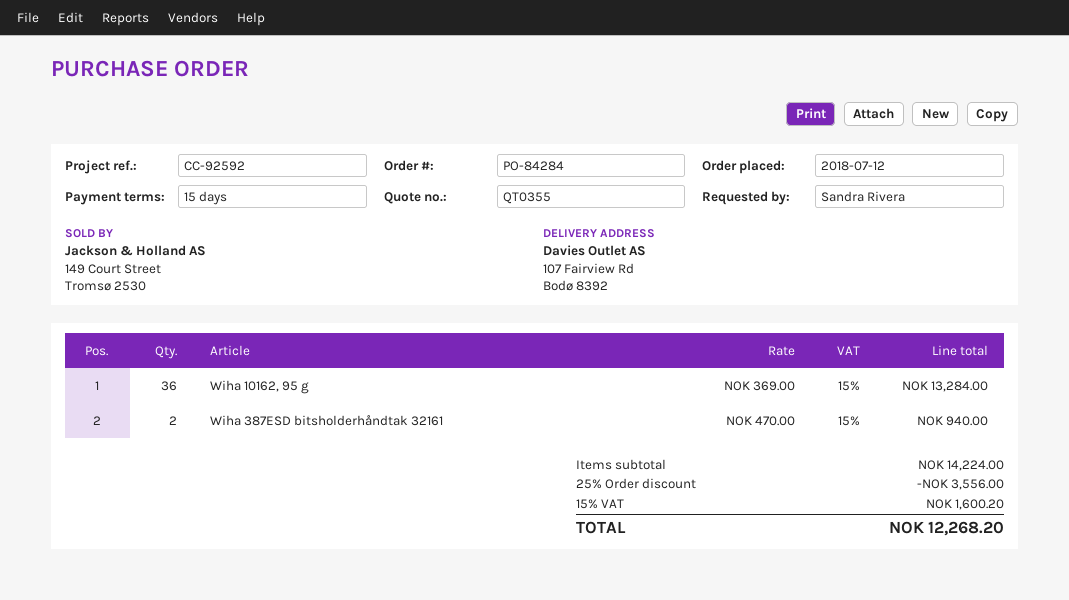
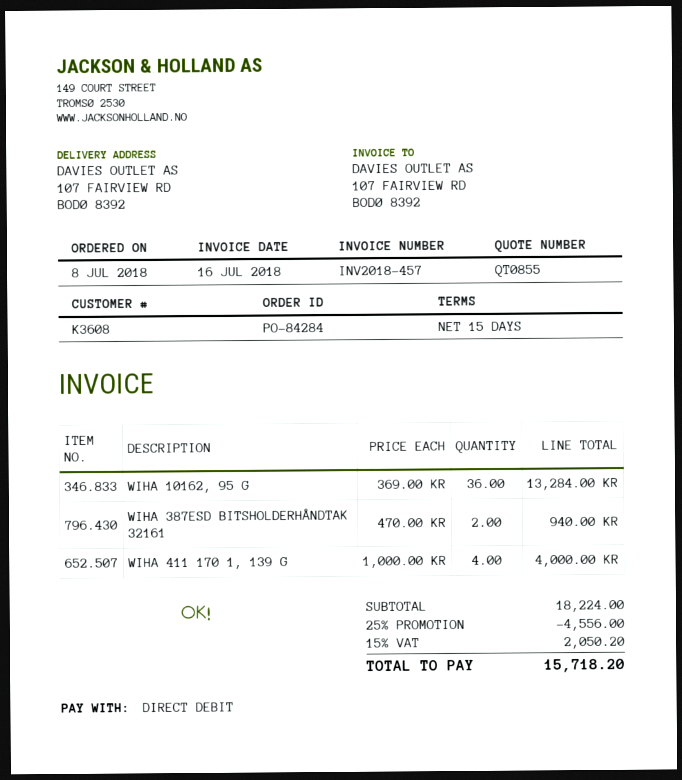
quote number: QT0355 -> QT0855
order date: 2018-07-12 -> 2018-07-08
WIHA 411 170 1, 139 G: none -> 4 x 1000.00 = 4000.00
subtotal: 14224.00 -> 18224.00
discount: 25% = 3556.00 -> 25% = 4556.00
tax: 15% = 1600.20 -> 15% = 2050.20
total: 12268.20 -> 15718.20

